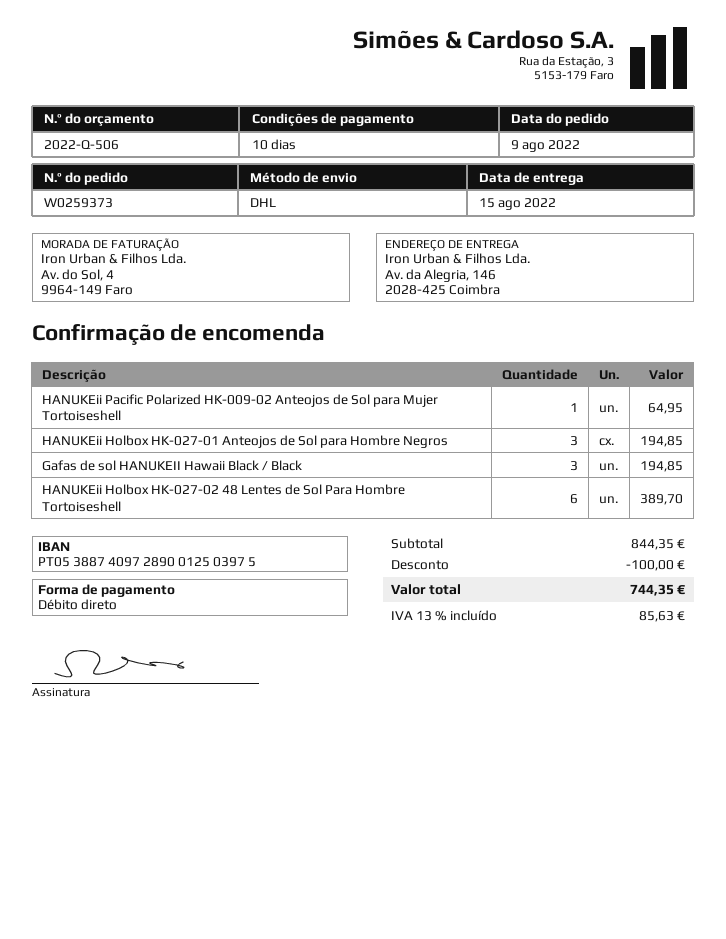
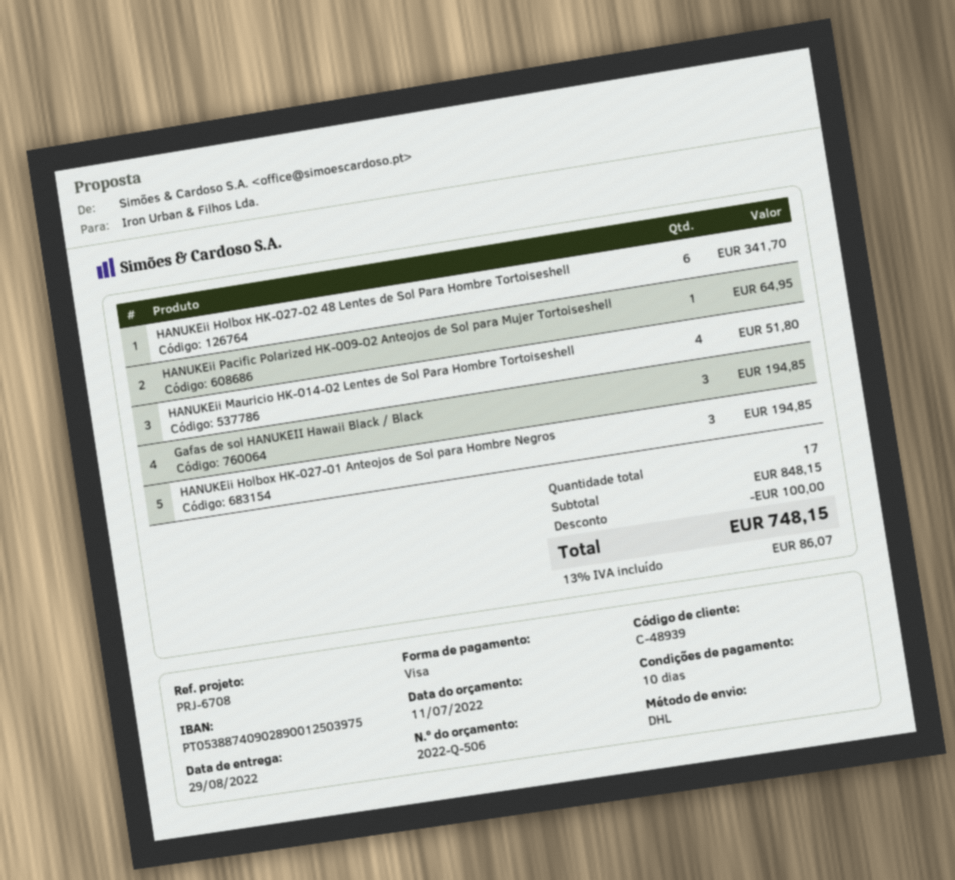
delivery date: 2022-08-15 -> 2022-08-29
payment method: direct debit -> Visa
bank account: PT05388740972890012503975 -> PT05388740902890012503975
HANUKEii Holbox HK-027-02 48 Lentes de Sol Para Hombre Tortoiseshell: 6 for 389.70 -> 6 for 341.70
HANUKEii Mauricio HK-014-02 Lentes de Sol Para Hombre Tortoiseshell: none -> 4 for 51.80
subtotal: 844.35 -> 848.15
tax: 13% = 85.63 -> 13% = 86.07
total: 744.35 -> 748.15

